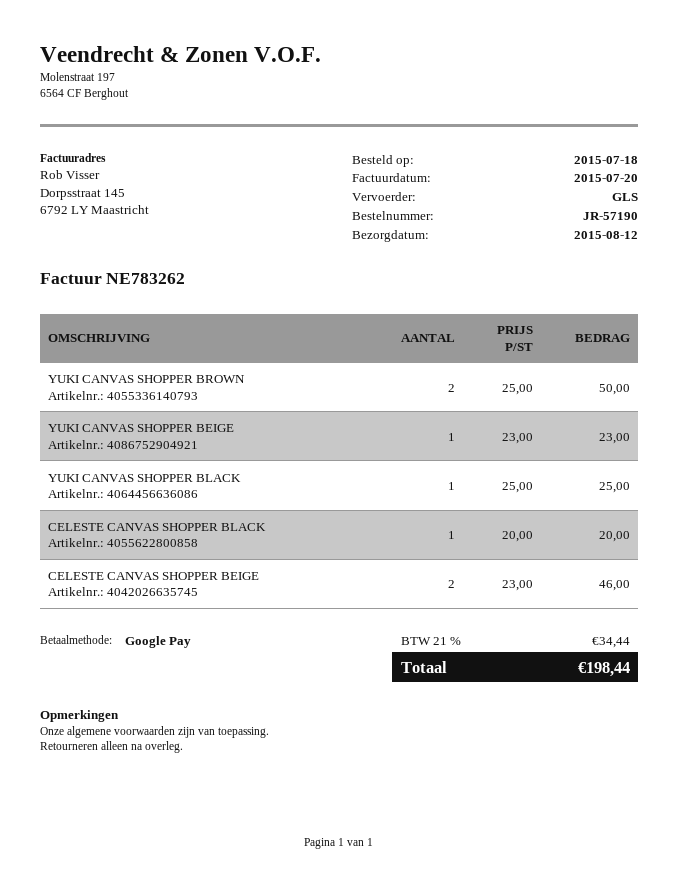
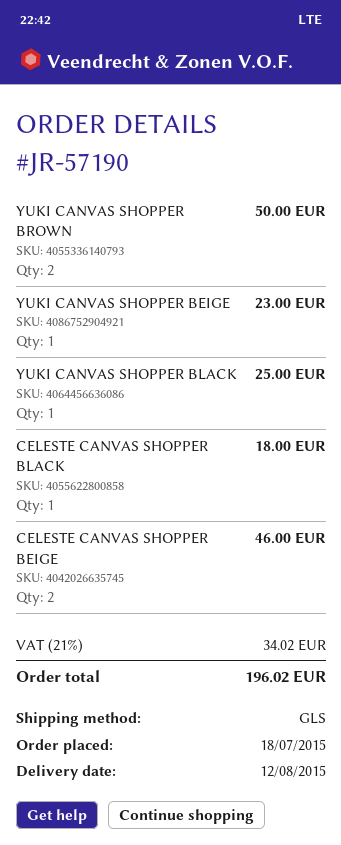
CELESTE CANVAS SHOPPER BLACK: 1 for 20.00 -> 1 for 18.00
tax: 21% = 34.44 -> 21% = 34.02
total: 198.44 -> 196.02

